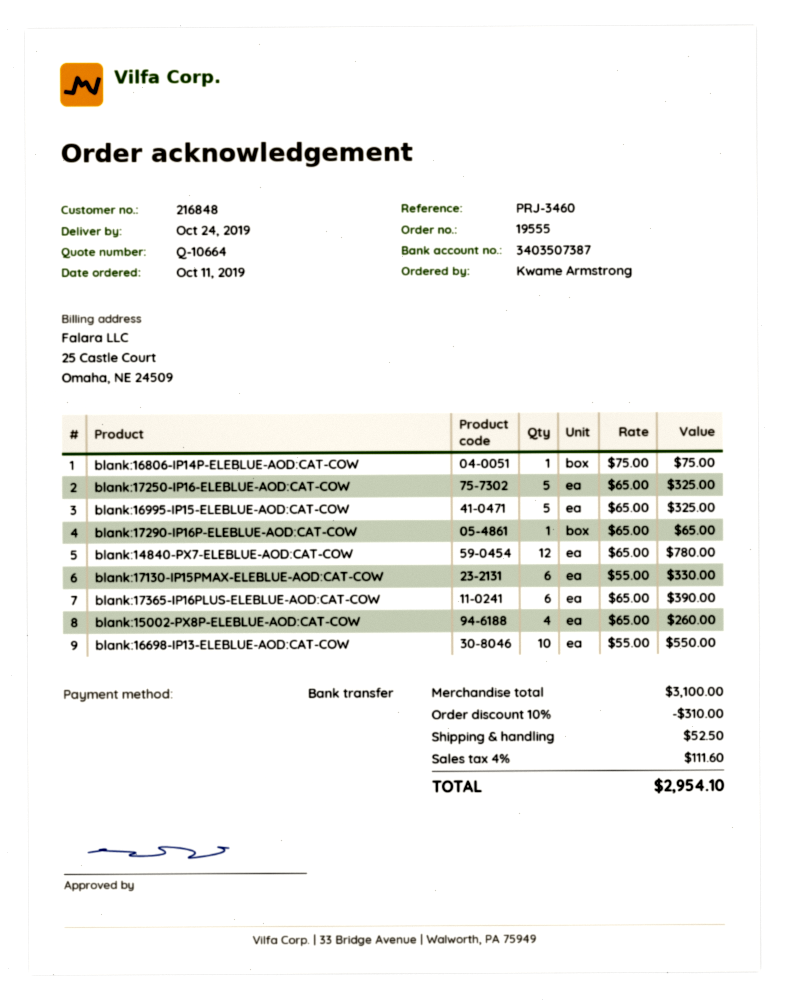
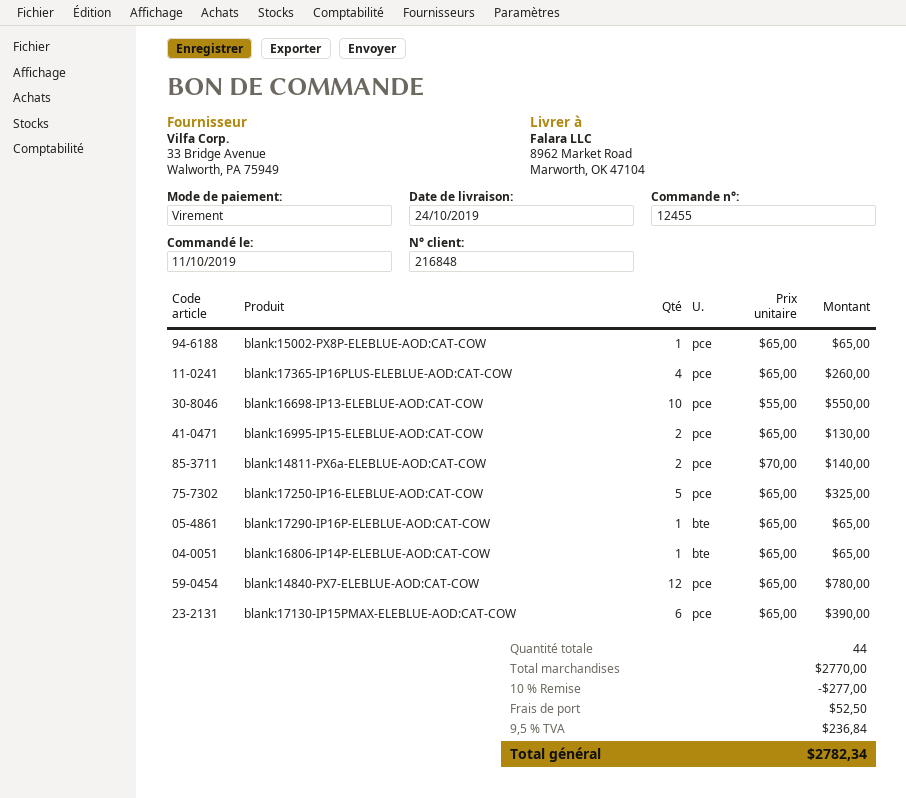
order number: 19555 -> 12455
blank:16806-IP14P-ELEBLUE-AOD:CAT-COW: 1 x 75.00 = 75.00 -> 1 x 65.00 = 65.00
blank:16995-IP15-ELEBLUE-AOD:CAT-COW: 5 x 65.00 = 325.00 -> 2 x 65.00 = 130.00
blank:17130-IP15PMAX-ELEBLUE-AOD:CAT-COW: 6 x 55.00 = 330.00 -> 6 x 65.00 = 390.00
blank:17365-IP16PLUS-ELEBLUE-AOD:CAT-COW: 6 x 65.00 = 390.00 -> 4 x 65.00 = 260.00
blank:15002-PX8P-ELEBLUE-AOD:CAT-COW: 4 x 65.00 = 260.00 -> 1 x 65.00 = 65.00
blank:14811-PX6a-ELEBLUE-AOD:CAT-COW: none -> 2 x 70.00 = 140.00
subtotal: 3100.00 -> 2770.00
discount: 10% = 310.00 -> 10% = 277.00
tax: 4% = 111.60 -> 9.5% = 236.84
total: 2954.10 -> 2782.34

